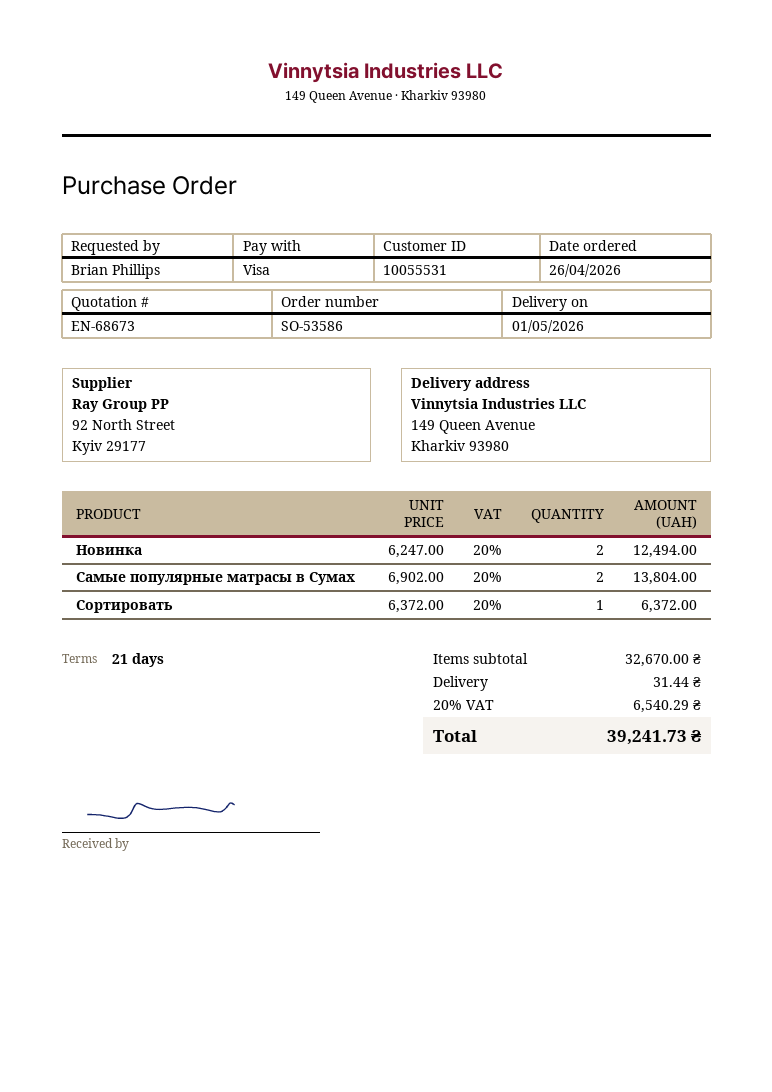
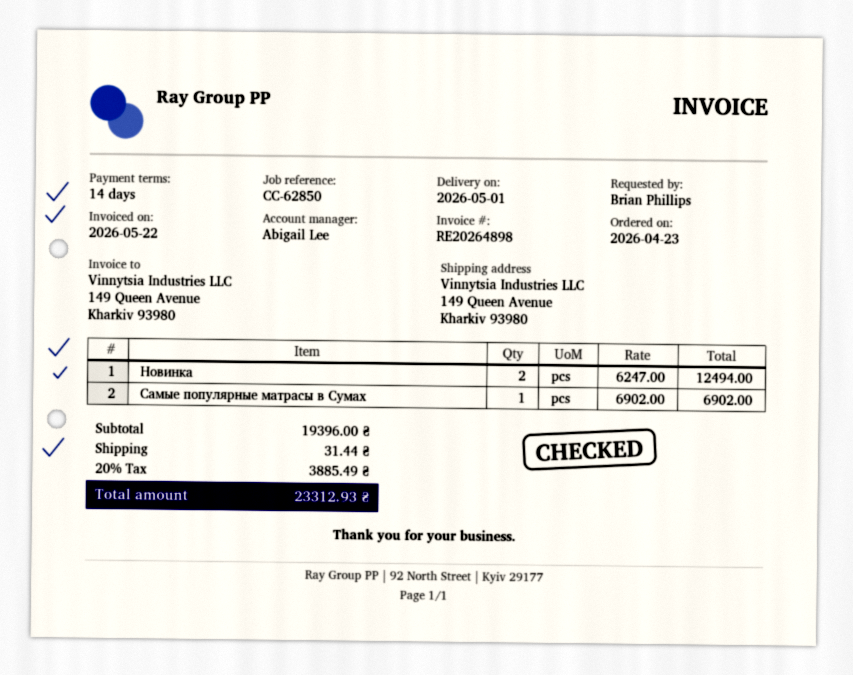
order date: 2026-04-26 -> 2026-04-23
payment terms: 21 days -> 14 days
Самые популярные матрасы в Сумах: 2 x 6902.00 = 13804.00 -> 1 x 6902.00 = 6902.00
Сортировать: 1 x 6372.00 = 6372.00 -> none
subtotal: 32670.00 -> 19396.00
tax: 20% = 6540.29 -> 20% = 3885.49
total: 39241.73 -> 23312.93

